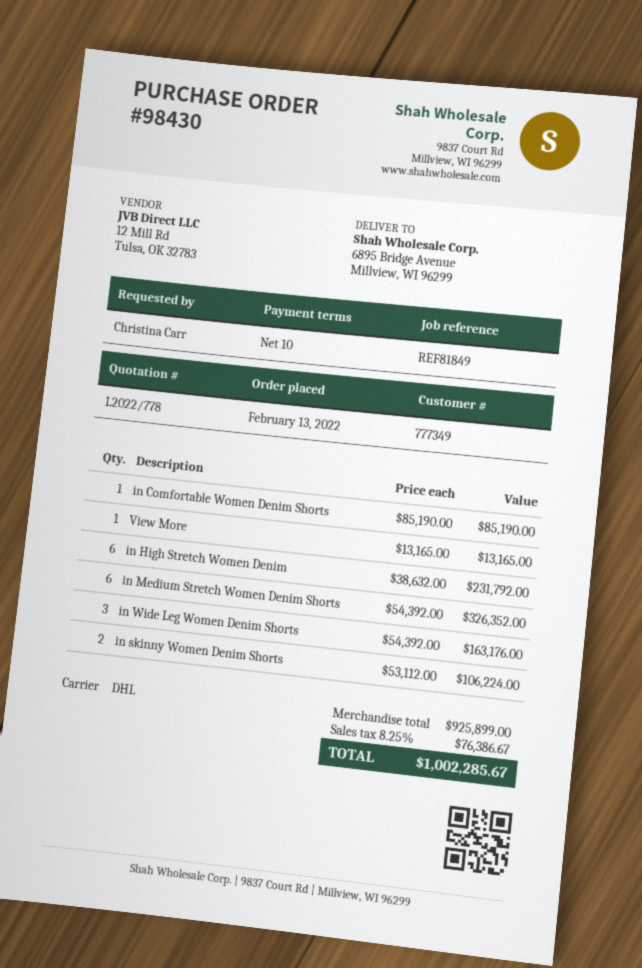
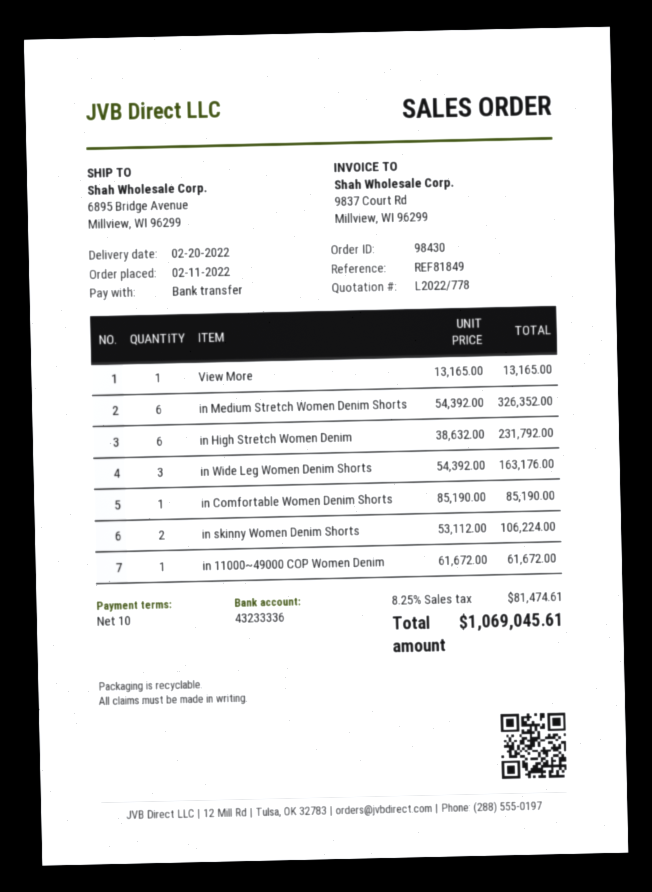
order date: 2022-02-13 -> 2022-02-11
in 11000~49000 COP Women Denim: none -> 1 x 61672.00 = 61672.00
tax: 8.25% = 76386.67 -> 8.25% = 81474.61
total: 1002285.67 -> 1069045.61

